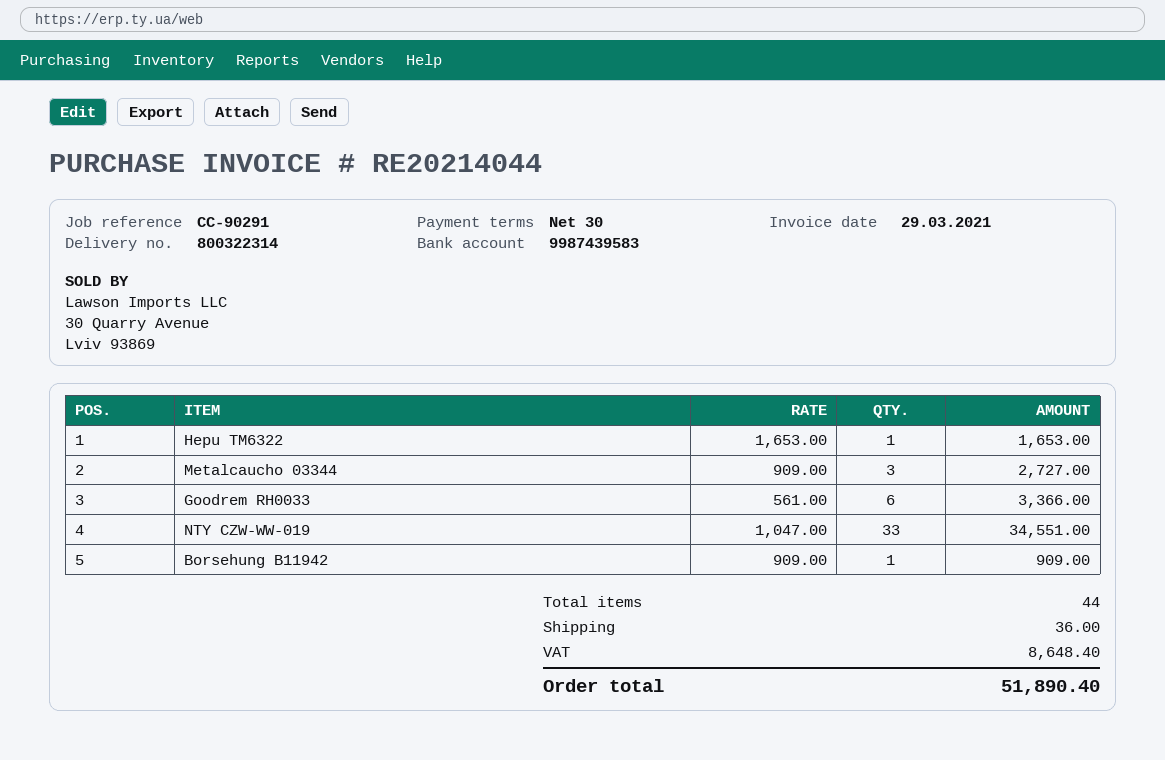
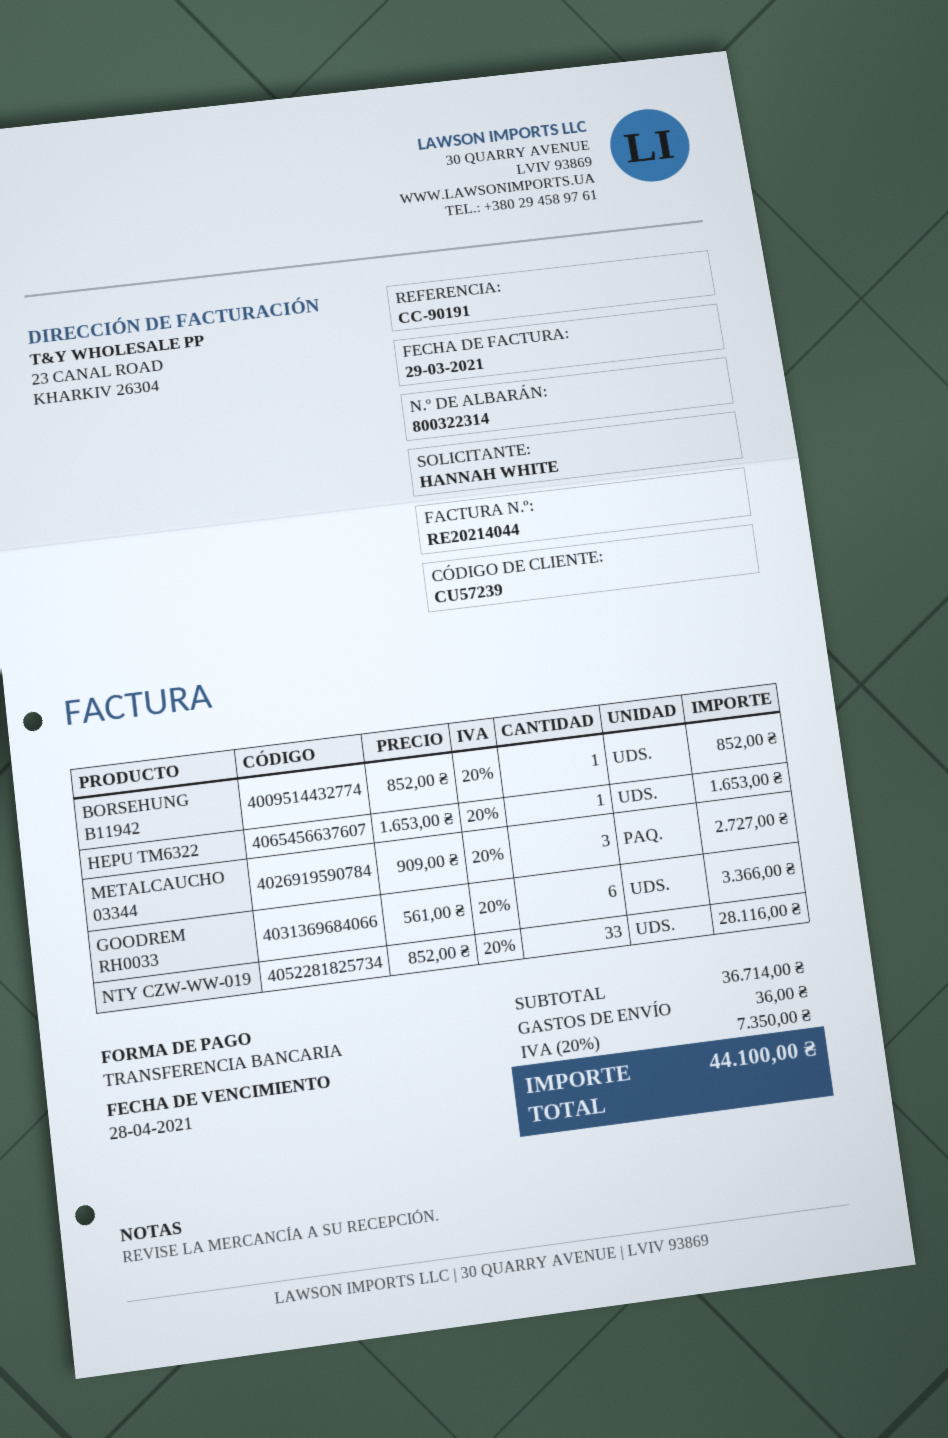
reference: CC-90291 -> CC-90191
NTY CZW-WW-019: 33 x 1047.00 = 34551.00 -> 33 x 852.00 = 28116.00
Borsehung B11942: 1 x 909.00 = 909.00 -> 1 x 852.00 = 852.00
tax: 8648.40 -> 7350.00
total: 51890.40 -> 44100.00

